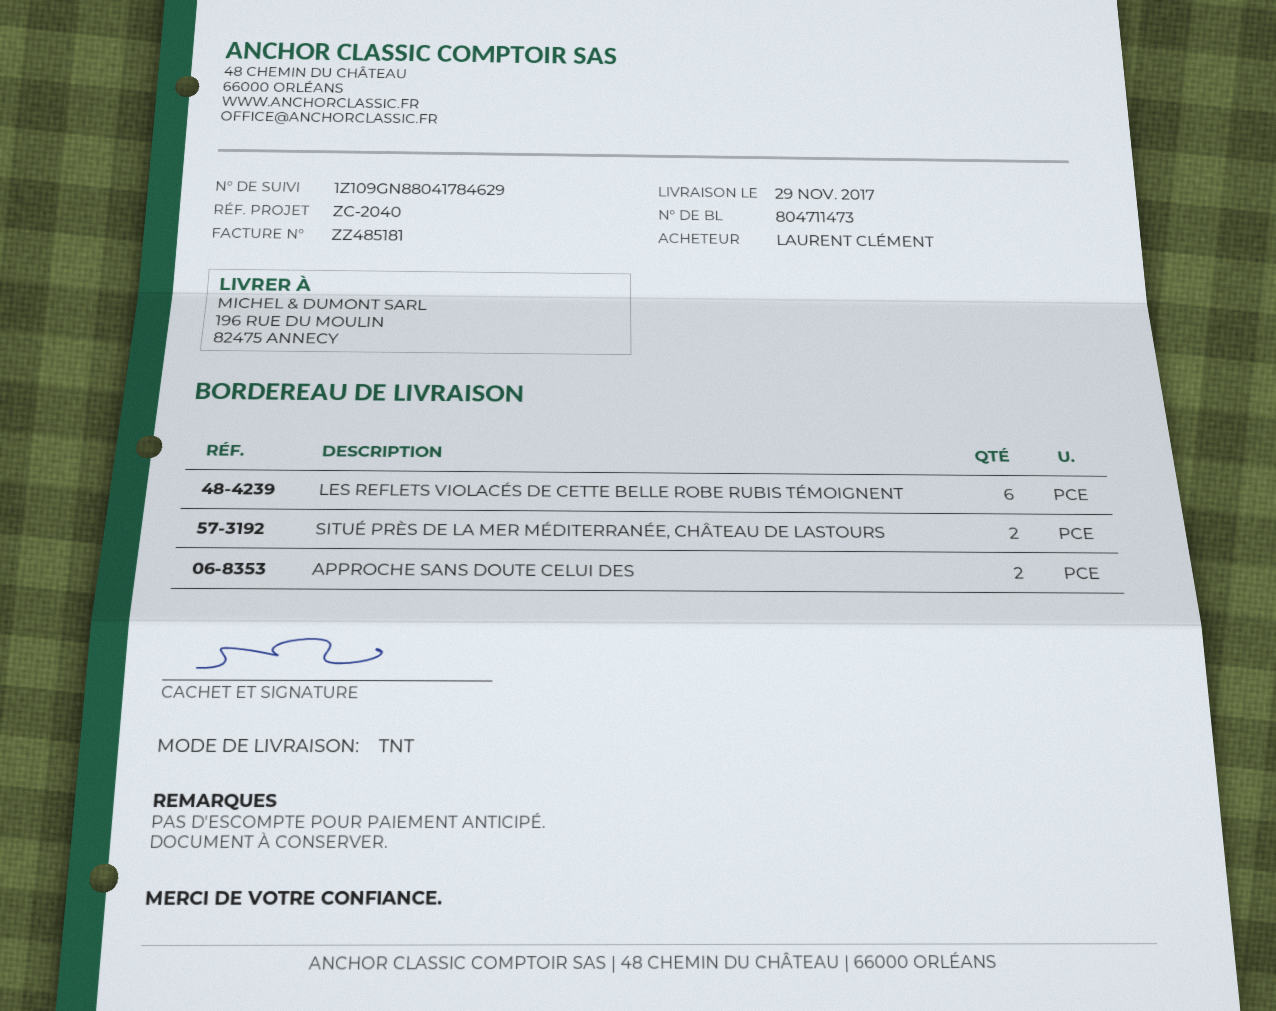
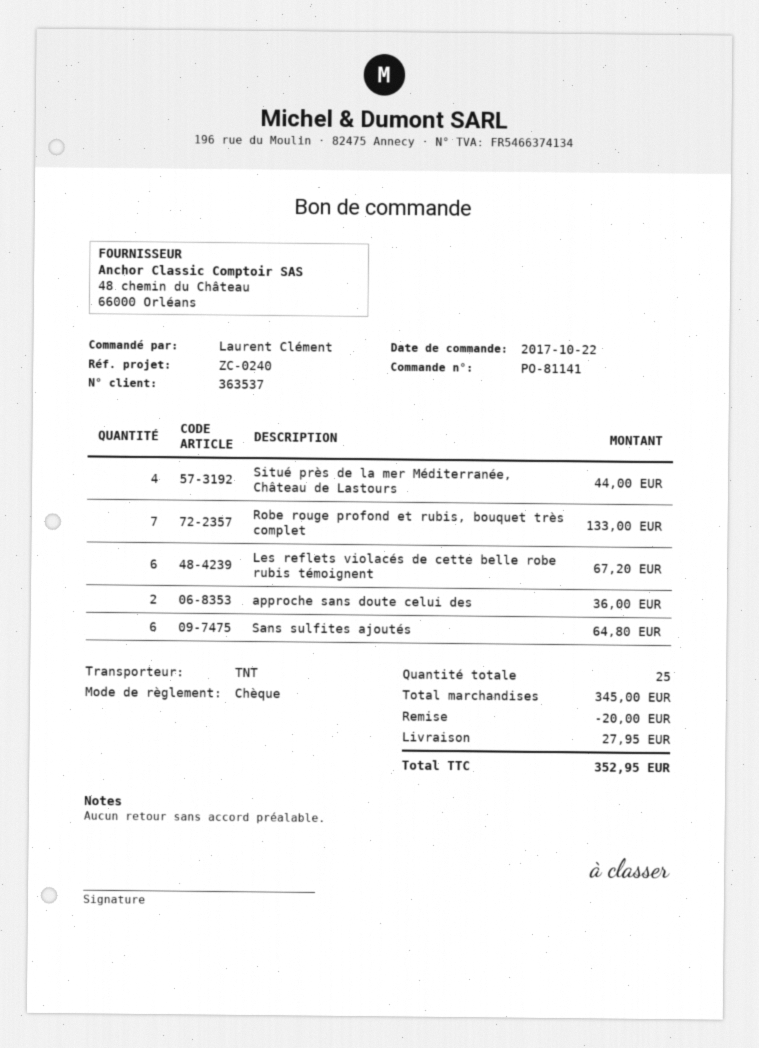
reference: ZC-2040 -> ZC-0240
SITUÉ PRÈS DE LA MER MÉDITERRANÉE, CHÂTEAU DE LASTOURS: 2 -> 4
Robe rouge profond et rubis, bouquet très complet: none -> 7
Sans sulfites ajoutés: none -> 6

